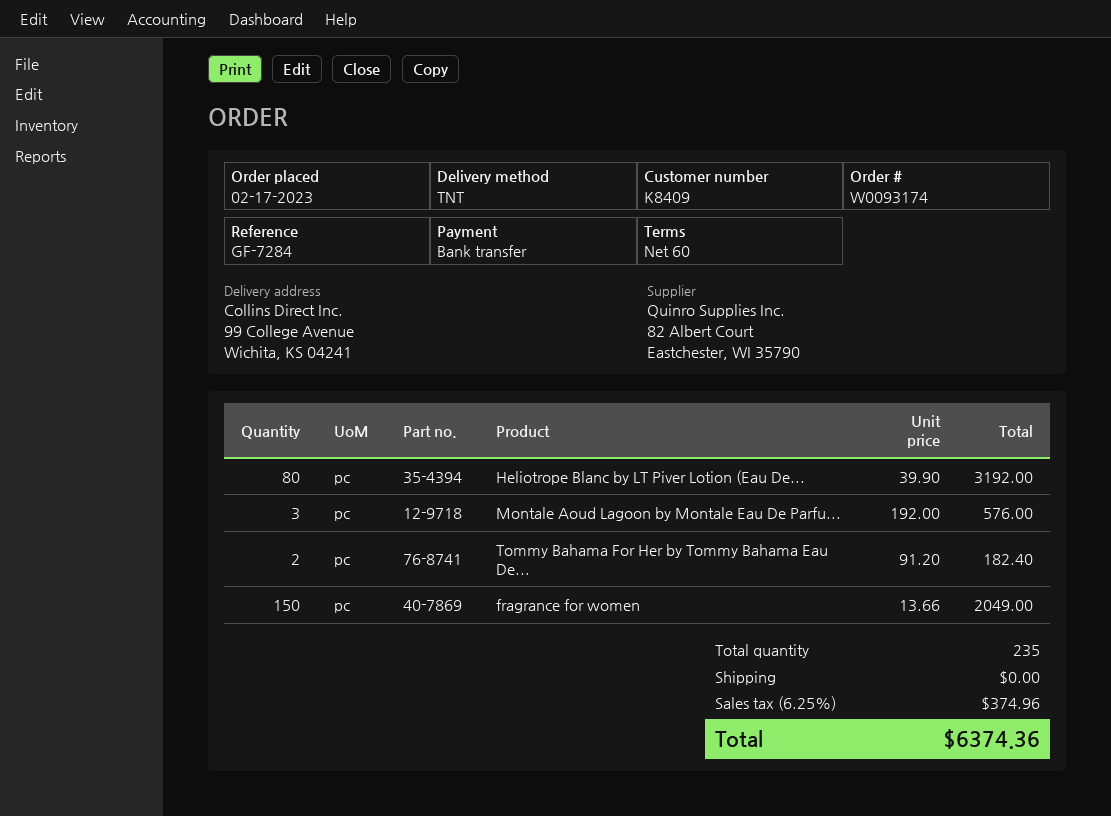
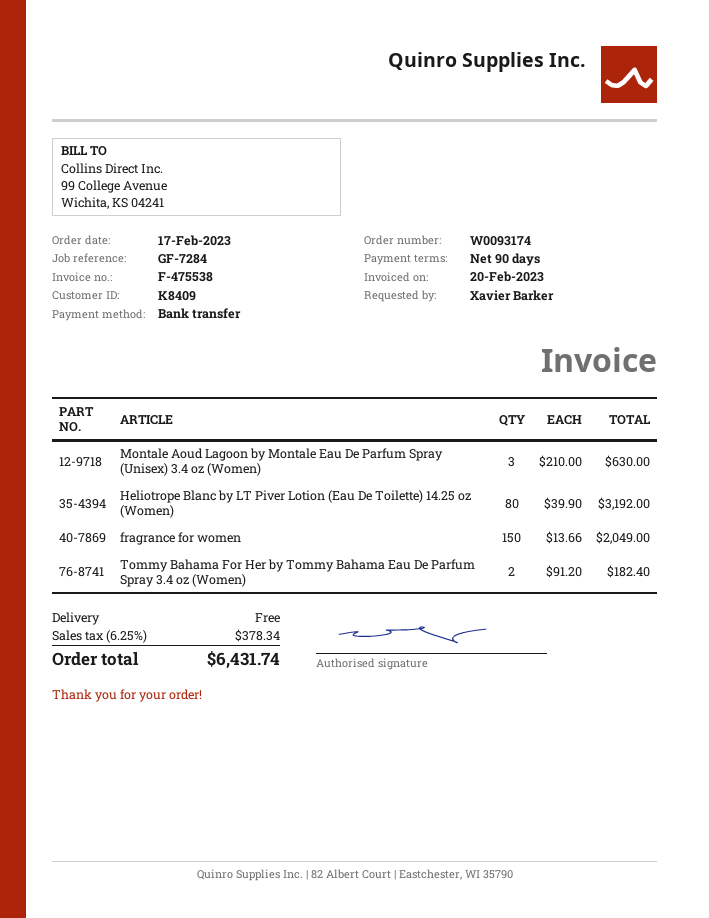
payment terms: 60 days -> 90 days
Montale Aoud Lagoon by Montale Eau De Parfu...: 3 x 192.00 = 576.00 -> 3 x 210.00 = 630.00
tax: 6.25% = 374.96 -> 6.25% = 378.34
total: 6374.36 -> 6431.74

